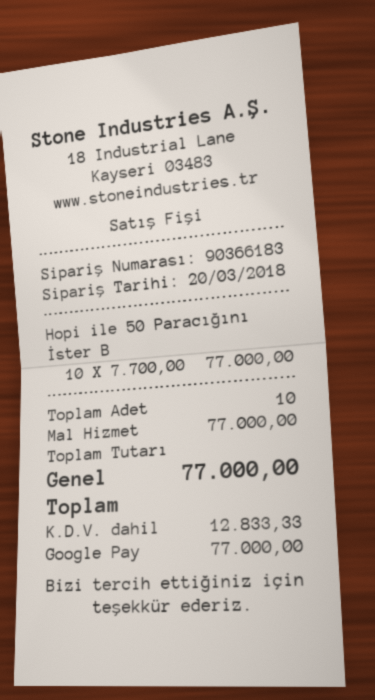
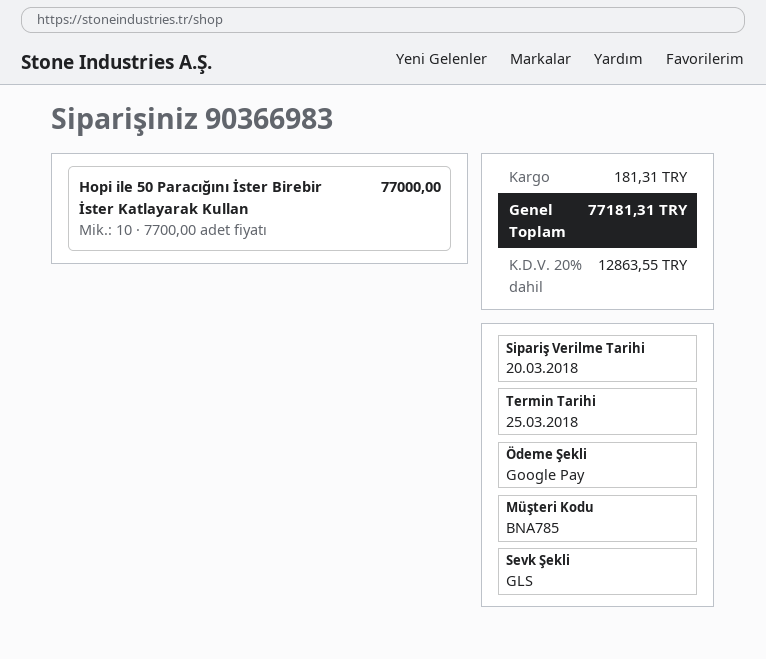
order number: 90366183 -> 90366983
shipping: none -> 181.31
tax: 12833.33 -> 12863.55
total: 77000.00 -> 77181.31

